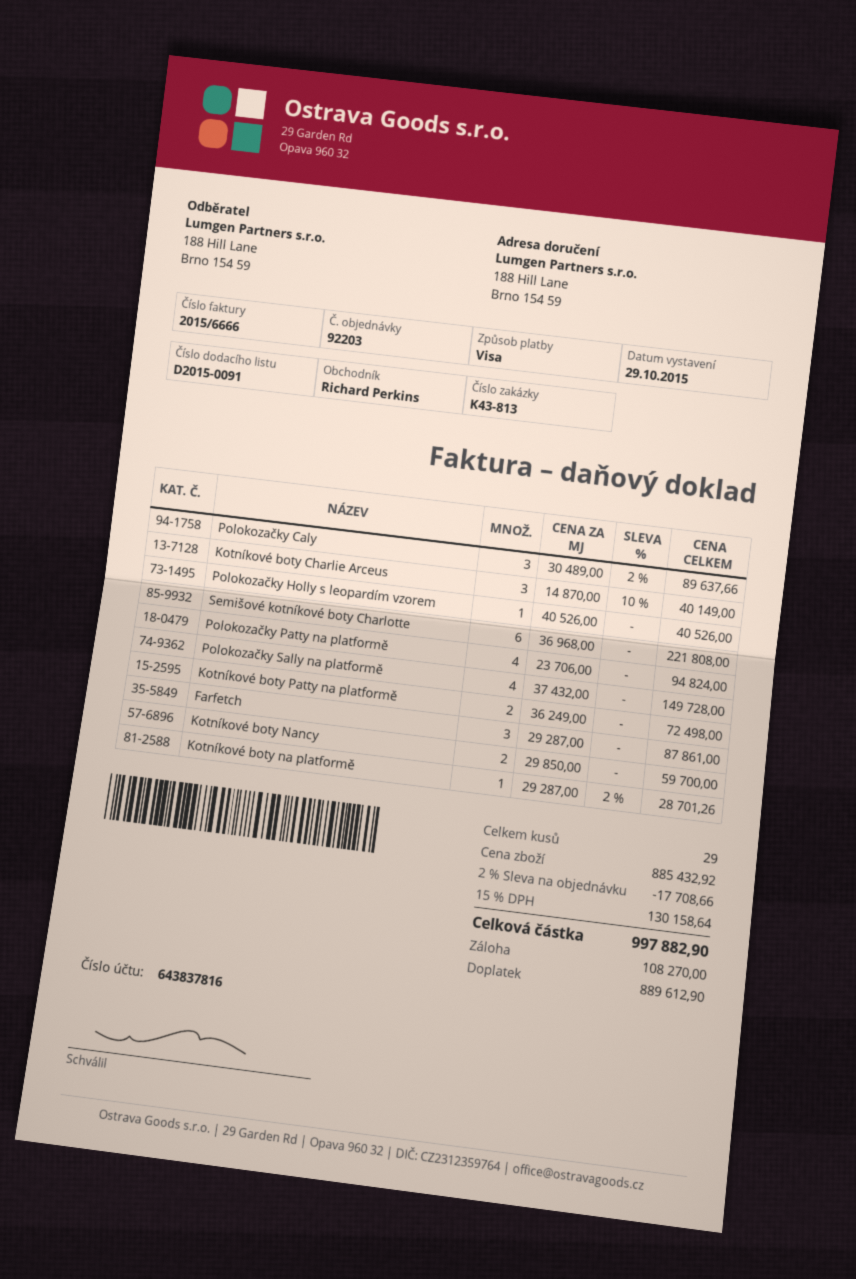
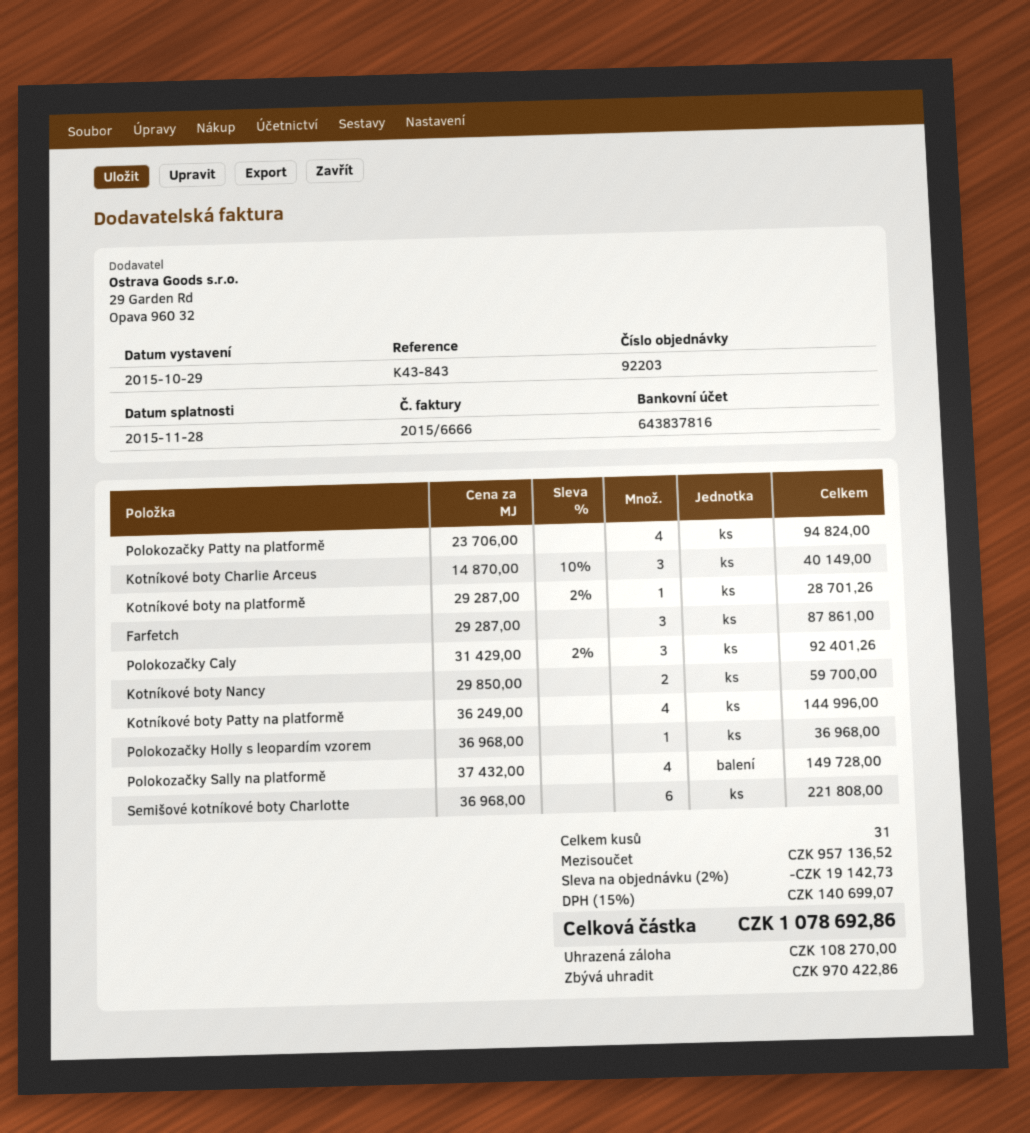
reference: K43-813 -> K43-843
Polokozačky Caly: 3 x 30489.00 - 2% = 89637.66 -> 3 x 31429.00 - 2% = 92401.26
Polokozačky Holly s leopardím vzorem: 1 x 40526.00 = 40526.00 -> 1 x 36968.00 = 36968.00
Kotníkové boty Patty na platformě: 2 x 36249.00 = 72498.00 -> 4 x 36249.00 = 144996.00
total quantity: 29 -> 31
subtotal: 885432.92 -> 957136.52
discount: 2% = 17708.66 -> 2% = 19142.73
tax: 15% = 130158.64 -> 15% = 140699.07
total: 997882.90 -> 1078692.86
balance: 889612.90 -> 970422.86

